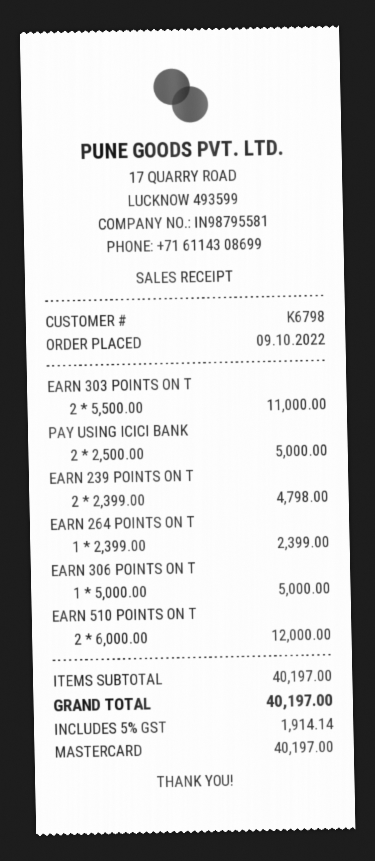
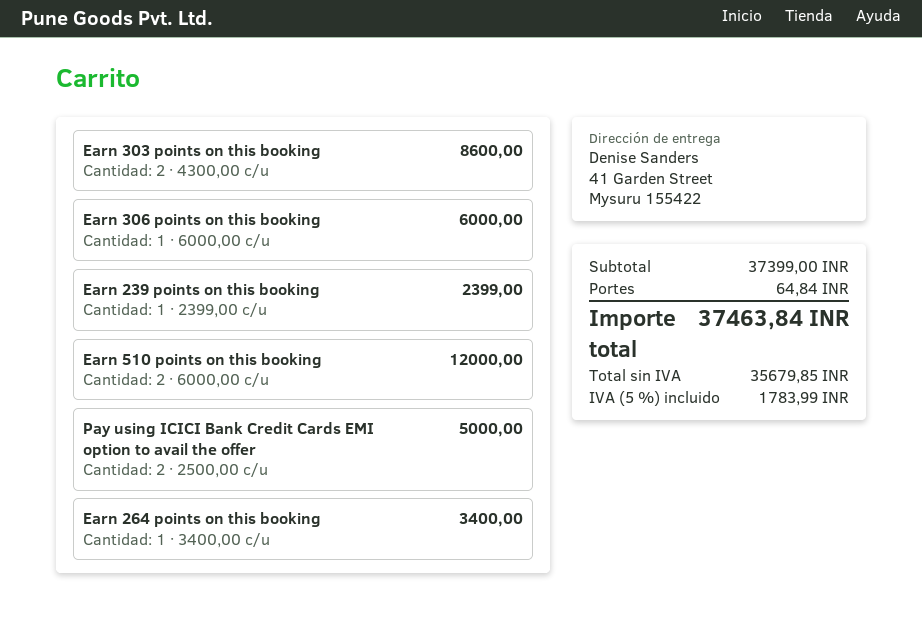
EARN 303 POINTS ON T: 2 x 5500.00 = 11000.00 -> 2 x 4300.00 = 8600.00
EARN 239 POINTS ON T: 2 x 2399.00 = 4798.00 -> 1 x 2399.00 = 2399.00
EARN 264 POINTS ON T: 1 x 2399.00 = 2399.00 -> 1 x 3400.00 = 3400.00
EARN 306 POINTS ON T: 1 x 5000.00 = 5000.00 -> 1 x 6000.00 = 6000.00
subtotal: 40197.00 -> 37399.00
shipping: none -> 64.84
tax: 5% = 1914.14 -> 5% = 1783.99
total: 40197.00 -> 37463.84

